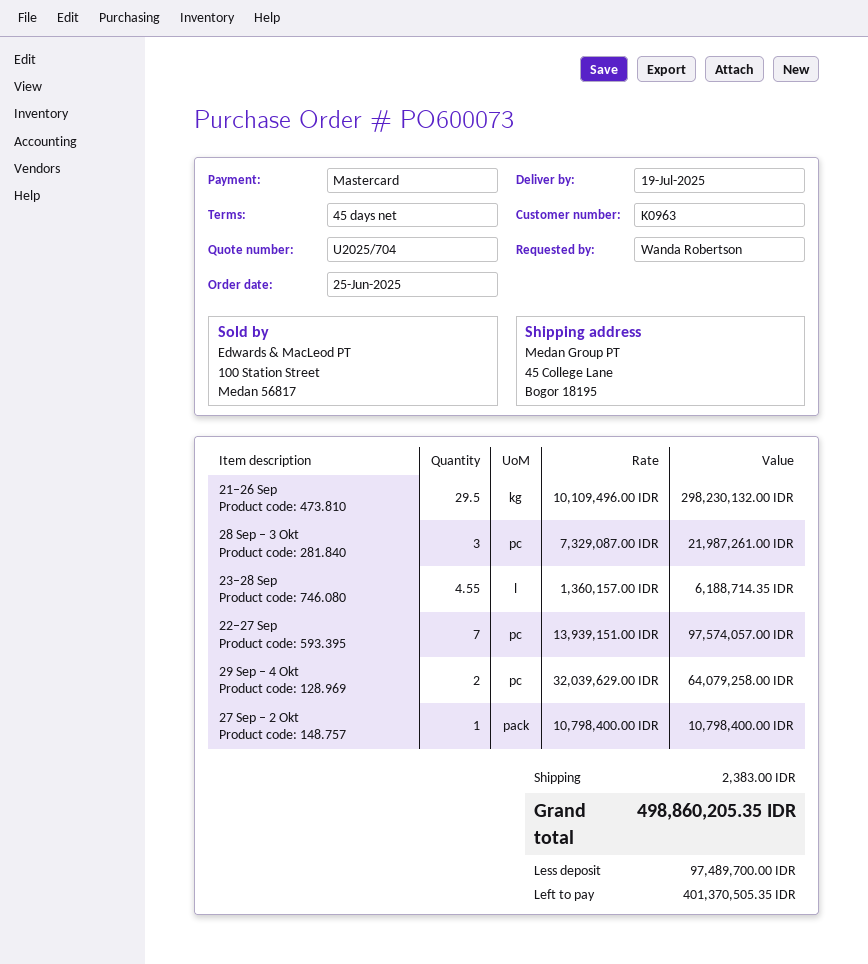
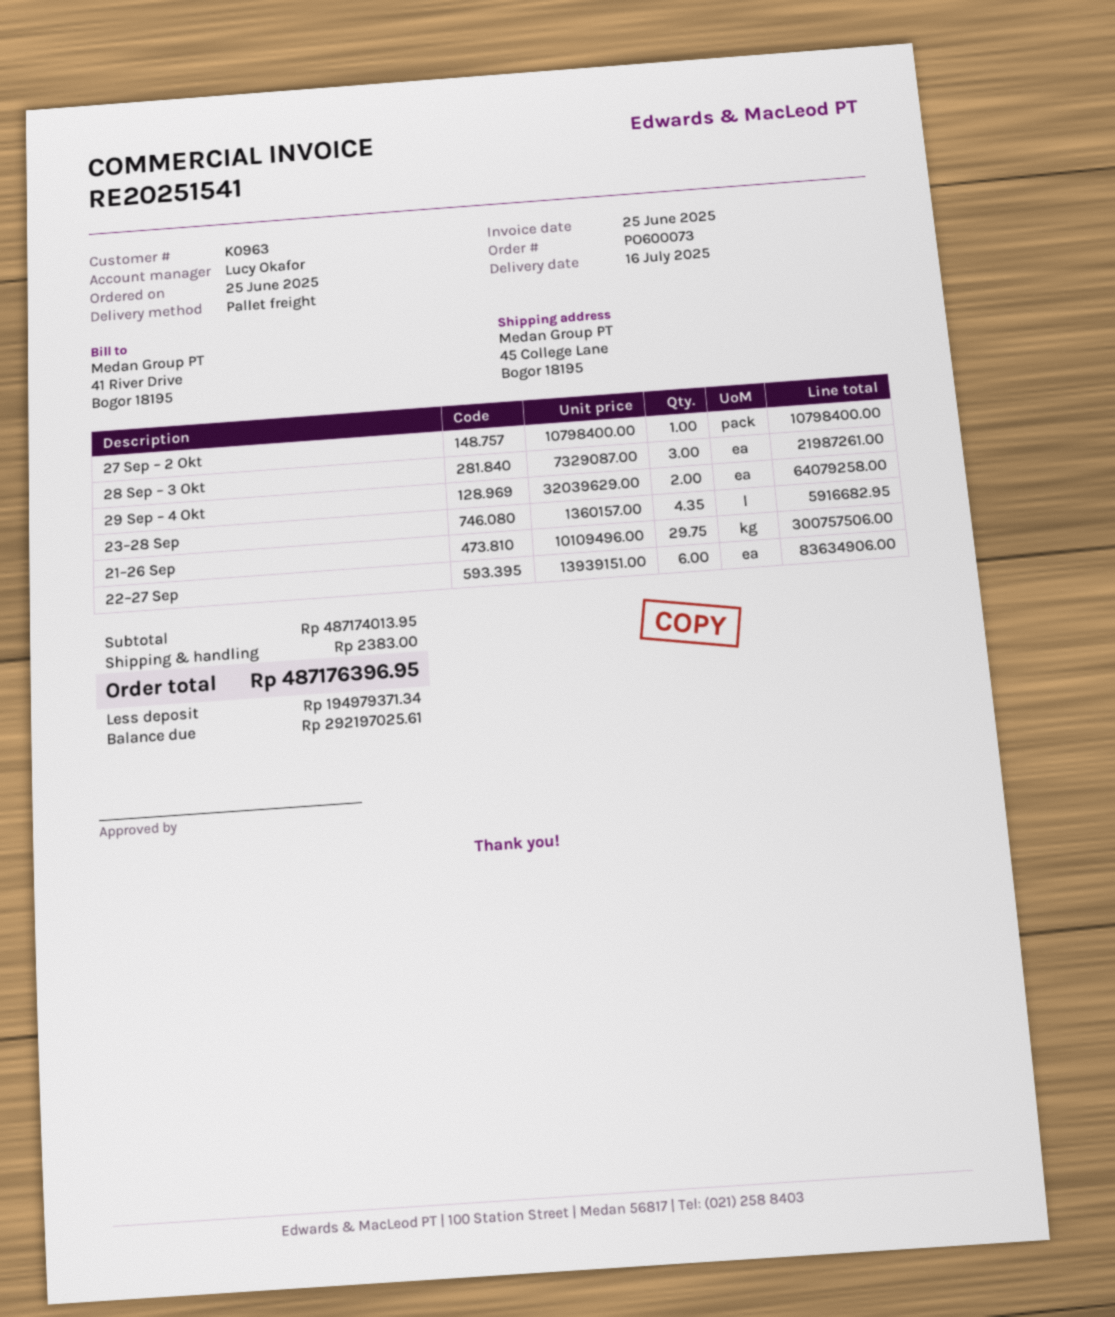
delivery date: 2025-07-19 -> 2025-07-16
21–26 Sep: 29.5 x 10109496.00 = 298230132.00 -> 29.75 x 10109496.00 = 300757506.00
23–28 Sep: 4.55 x 1360157.00 = 6188714.35 -> 4.35 x 1360157.00 = 5916682.95
22–27 Sep: 7 x 13939151.00 = 97574057.00 -> 6 x 13939151.00 = 83634906.00
total: 498860205.35 -> 487176396.95
deposit: 97489700.00 -> 194979371.34
balance: 401370505.35 -> 292197025.61

